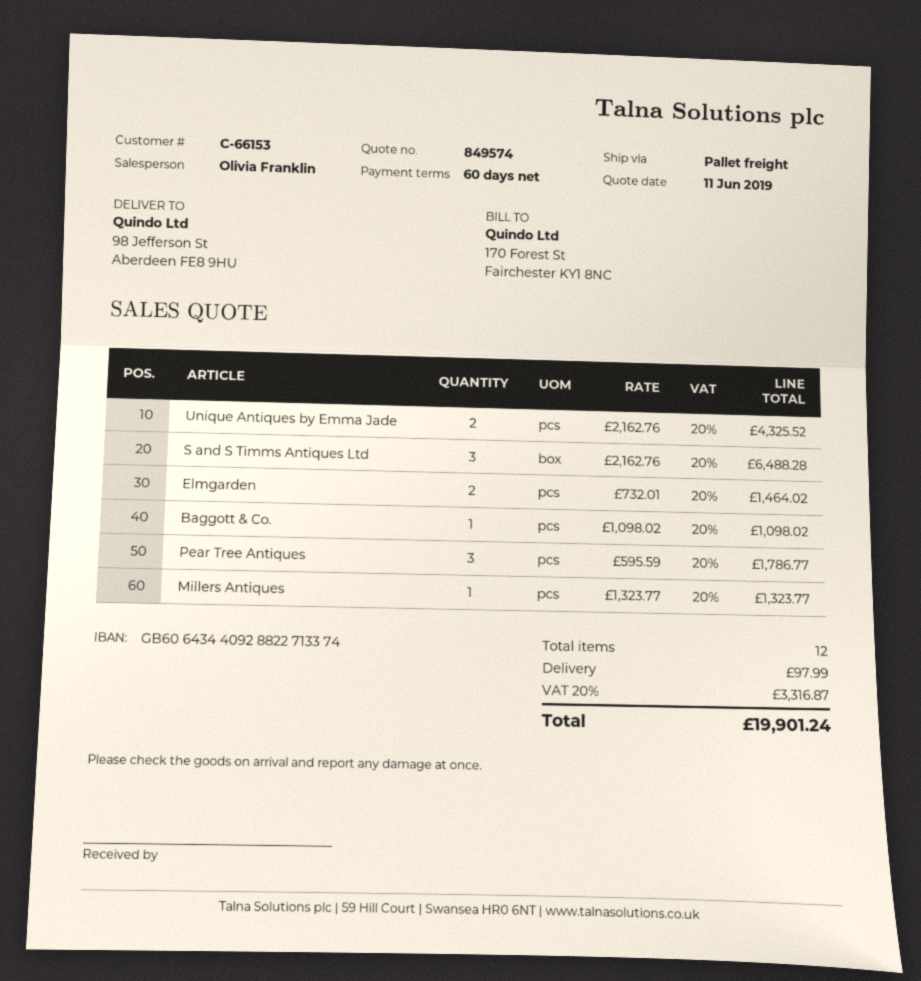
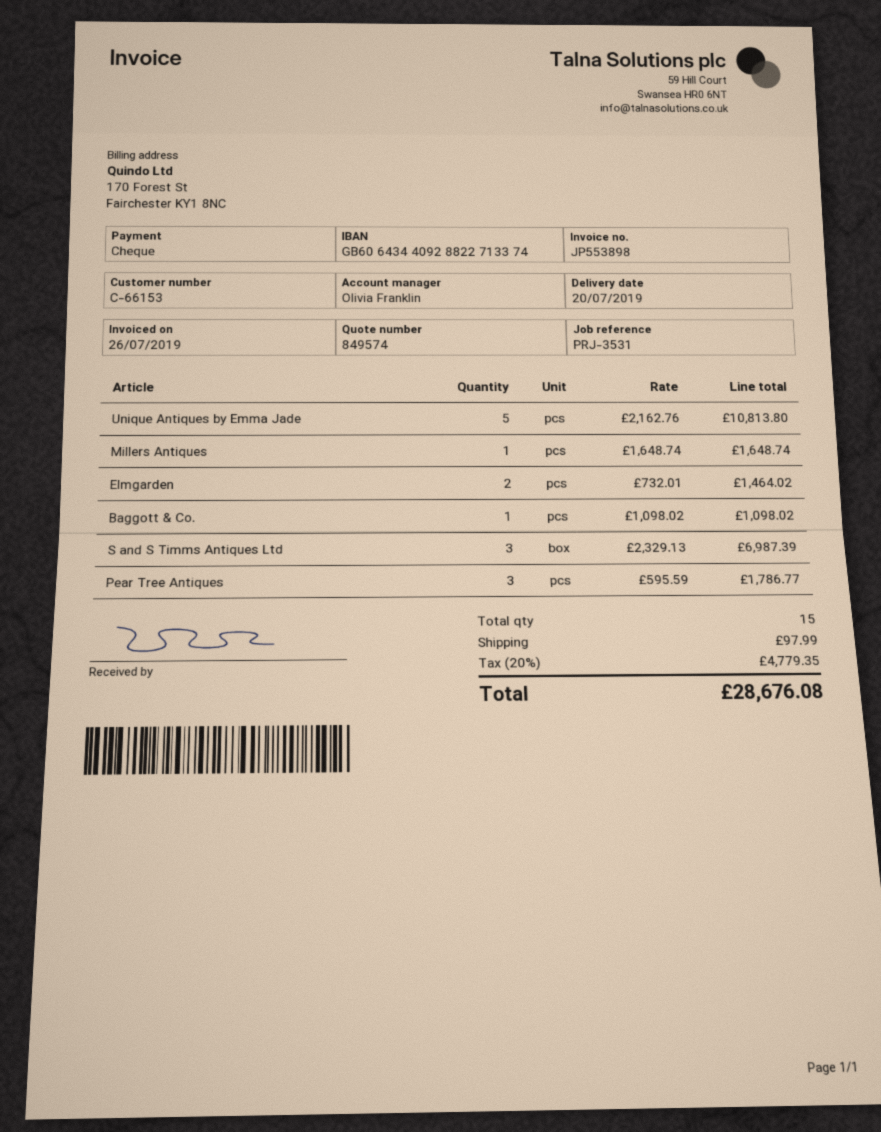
Unique Antiques by Emma Jade: 2 x 2162.76 = 4325.52 -> 5 x 2162.76 = 10813.80
S and S Timms Antiques Ltd: 3 x 2162.76 = 6488.28 -> 3 x 2329.13 = 6987.39
Millers Antiques: 1 x 1323.77 = 1323.77 -> 1 x 1648.74 = 1648.74
total quantity: 12 -> 15
tax: 20% = 3316.87 -> 20% = 4779.35
total: 19901.24 -> 28676.08

